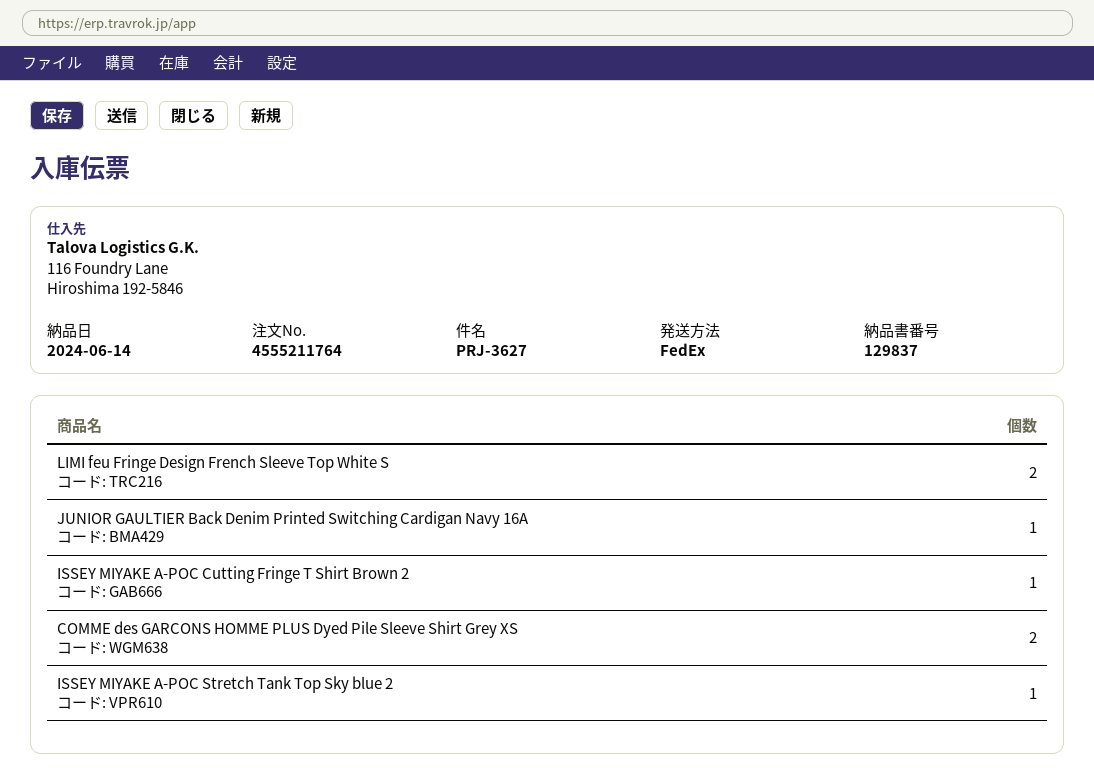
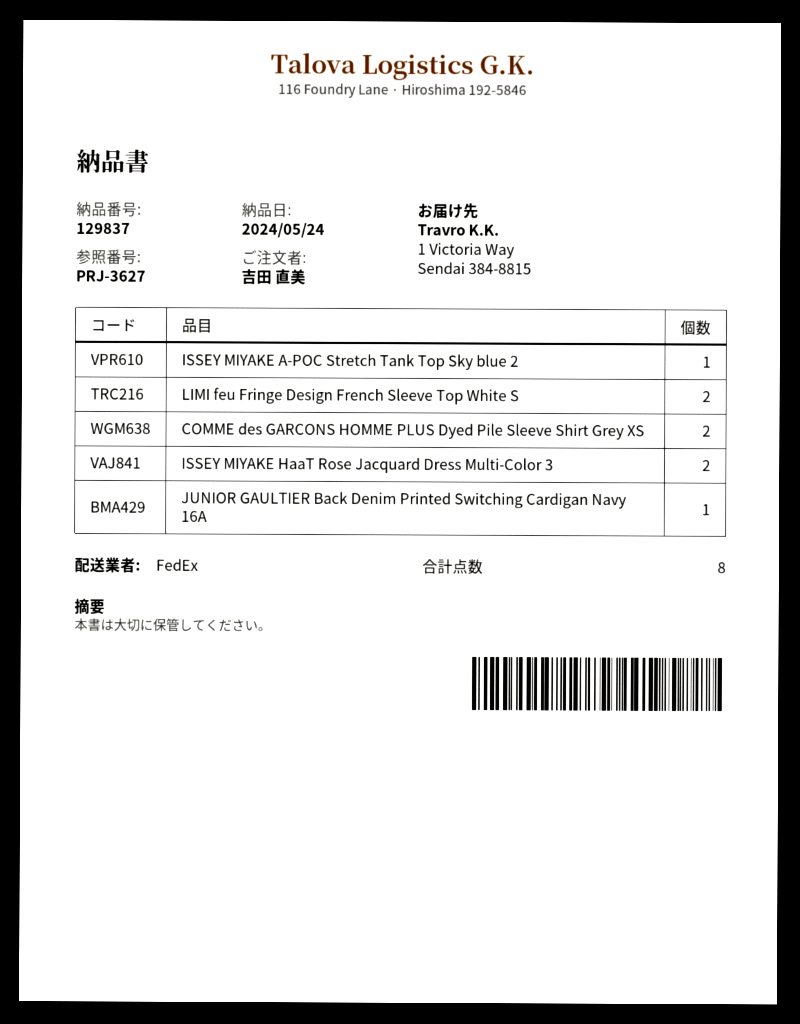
delivery date: 2024-06-14 -> 2024-05-24
ISSEY MIYAKE A-POC Cutting Fringe T Shirt Brown 2: 1 -> none
ISSEY MIYAKE HaaT Rose Jacquard Dress Multi-Color 3: none -> 2

